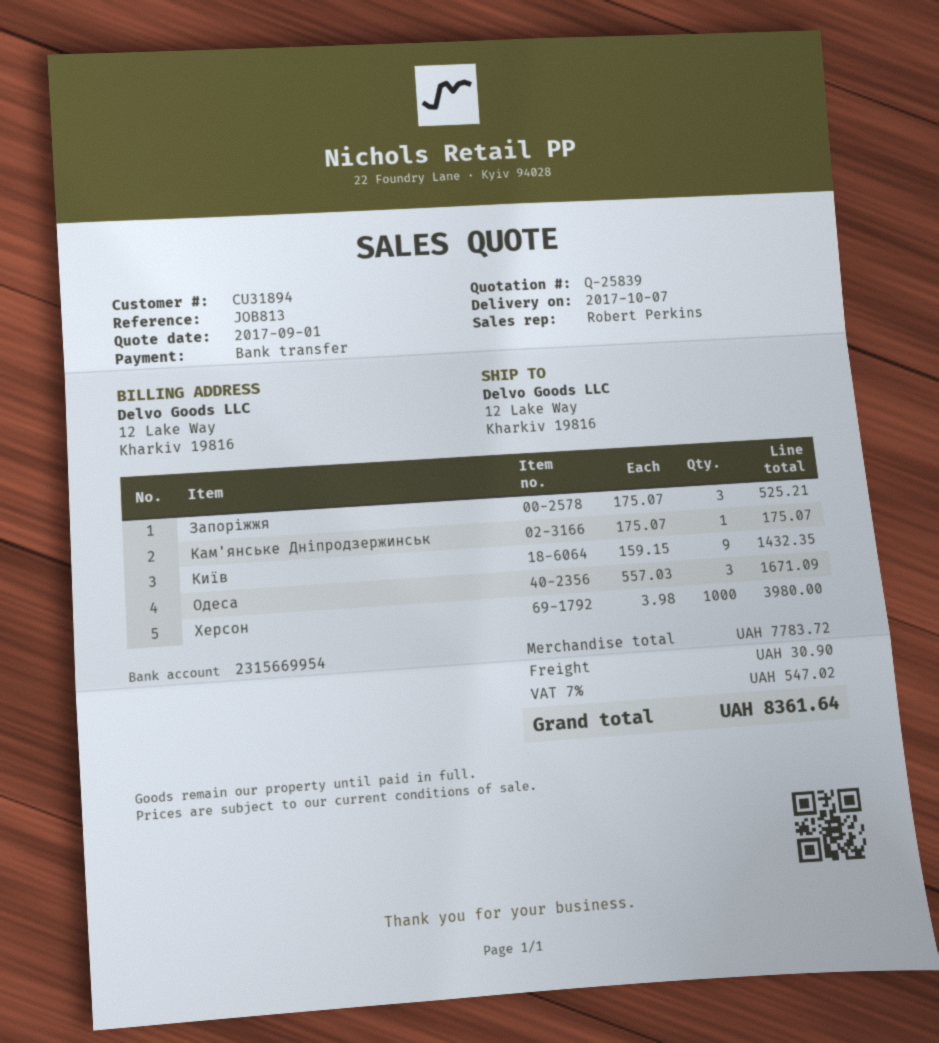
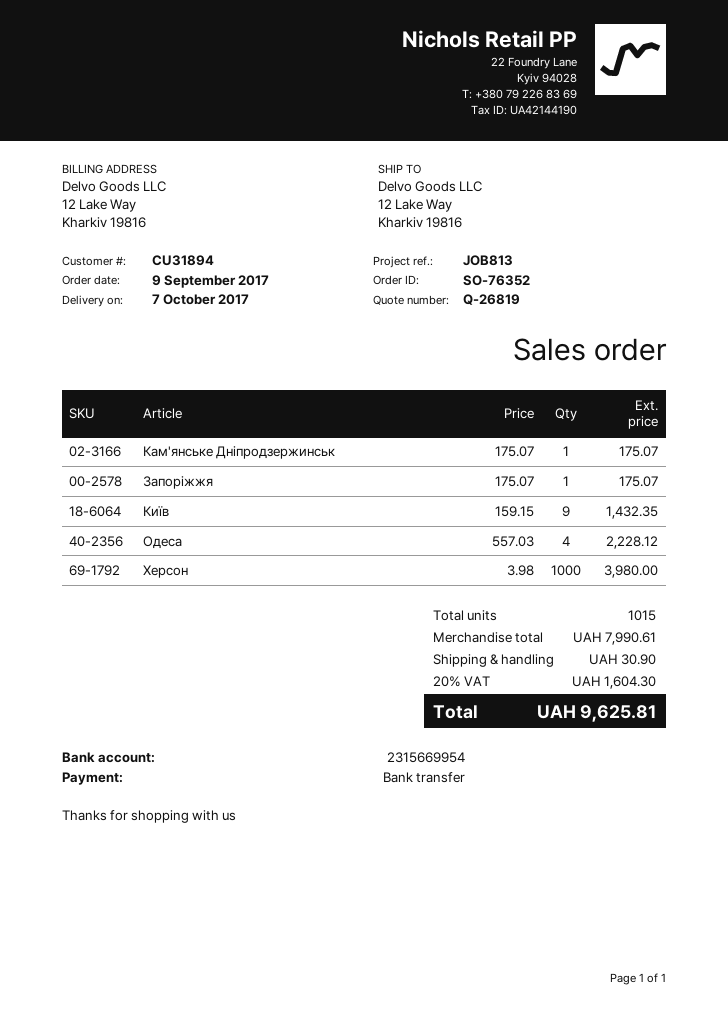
quote number: Q-25839 -> Q-26819
Запоріжжя: 3 x 175.07 = 525.21 -> 1 x 175.07 = 175.07
Одеса: 3 x 557.03 = 1671.09 -> 4 x 557.03 = 2228.12
subtotal: 7783.72 -> 7990.61
tax: 7% = 547.02 -> 20% = 1604.30
total: 8361.64 -> 9625.81

